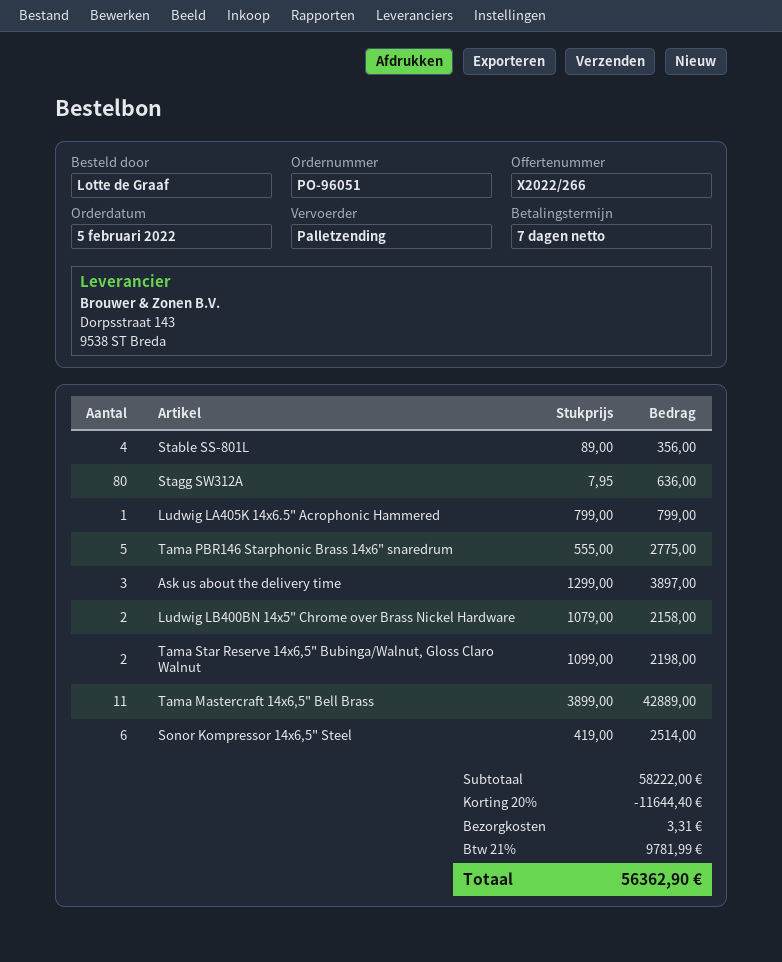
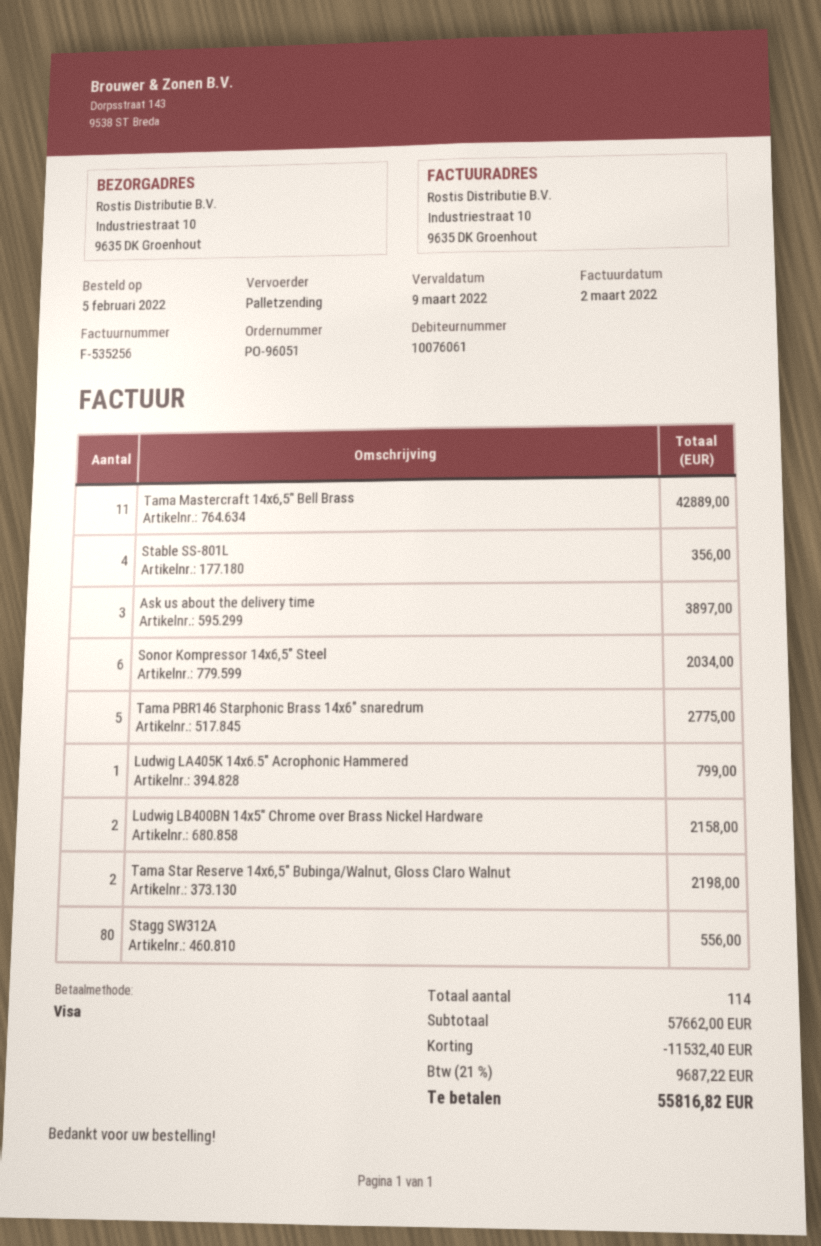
Stagg SW312A: 80 for 636.00 -> 80 for 556.00
Sonor Kompressor 14x6,5" Steel: 6 for 2514.00 -> 6 for 2034.00
subtotal: 58222.00 -> 57662.00
discount: 11644.40 -> 11532.40
shipping: 3.31 -> none
tax: 21% = 9781.99 -> 21% = 9687.22
total: 56362.90 -> 55816.82

